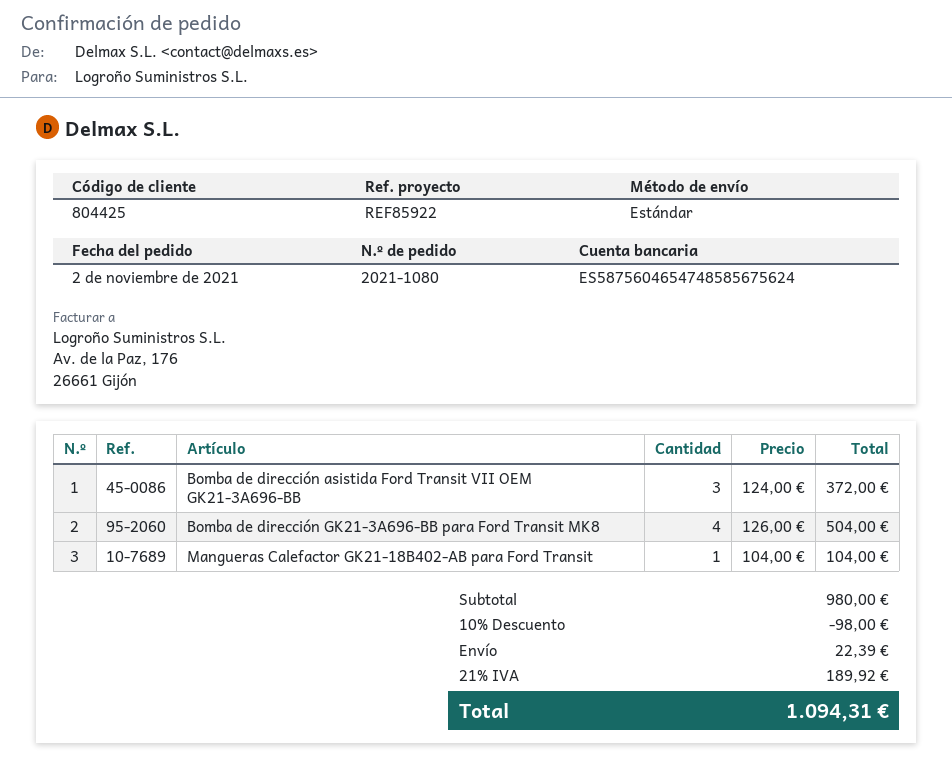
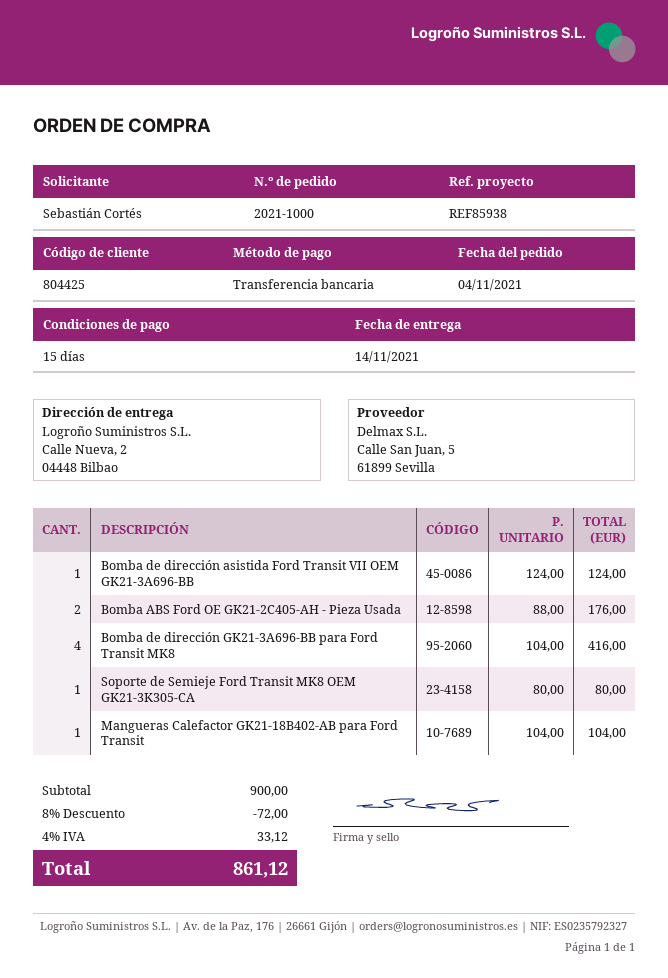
order number: 2021-1080 -> 2021-1000
order date: 2021-11-02 -> 2021-11-04
reference: REF85922 -> REF85938
Bomba de dirección asistida Ford Transit VII OEM GK21-3A696-BB: 3 x 124.00 = 372.00 -> 1 x 124.00 = 124.00
Bomba de dirección GK21-3A696-BB para Ford Transit MK8: 4 x 126.00 = 504.00 -> 4 x 104.00 = 416.00
Bomba ABS Ford OE GK21-2C405-AH - Pieza Usada: none -> 2 x 88.00 = 176.00
Soporte de Semieje Ford Transit MK8 OEM GK21-3K305-CA: none -> 1 x 80.00 = 80.00
subtotal: 980.00 -> 900.00
discount: 10% = 98.00 -> 8% = 72.00
shipping: 22.39 -> none
tax: 21% = 189.92 -> 4% = 33.12
total: 1094.31 -> 861.12

